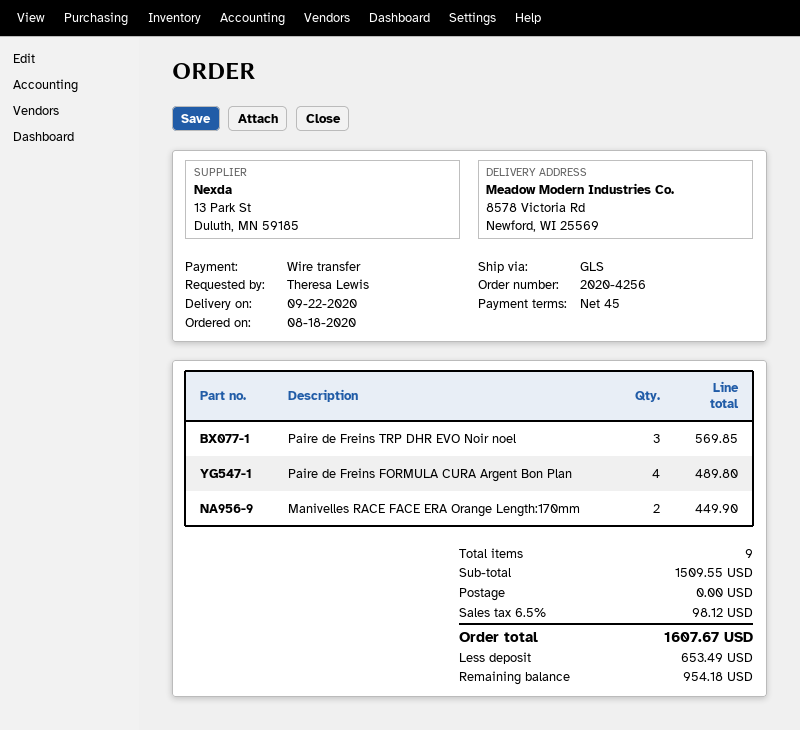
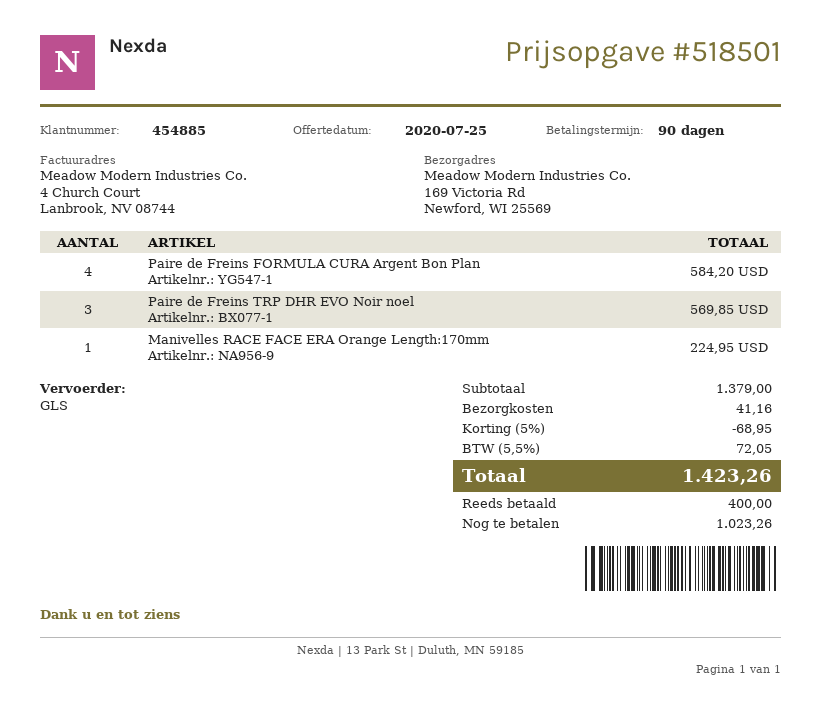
payment terms: 45 days -> 90 days
ship to: 8578 Victoria Rd, Newford, WI 25569 -> 169 Victoria Rd, Newford, WI 25569
Paire de Freins FORMULA CURA Argent Bon Plan: 4 for 489.80 -> 4 for 584.20
Manivelles RACE FACE ERA Orange Length:170mm: 2 for 449.90 -> 1 for 224.95
subtotal: 1509.55 -> 1379.00
discount: none -> 5% = 68.95
shipping: 0.00 -> 41.16
tax: 6.5% = 98.12 -> 5.5% = 72.05
total: 1607.67 -> 1423.26
deposit: 653.49 -> 400.00
balance: 954.18 -> 1023.26

